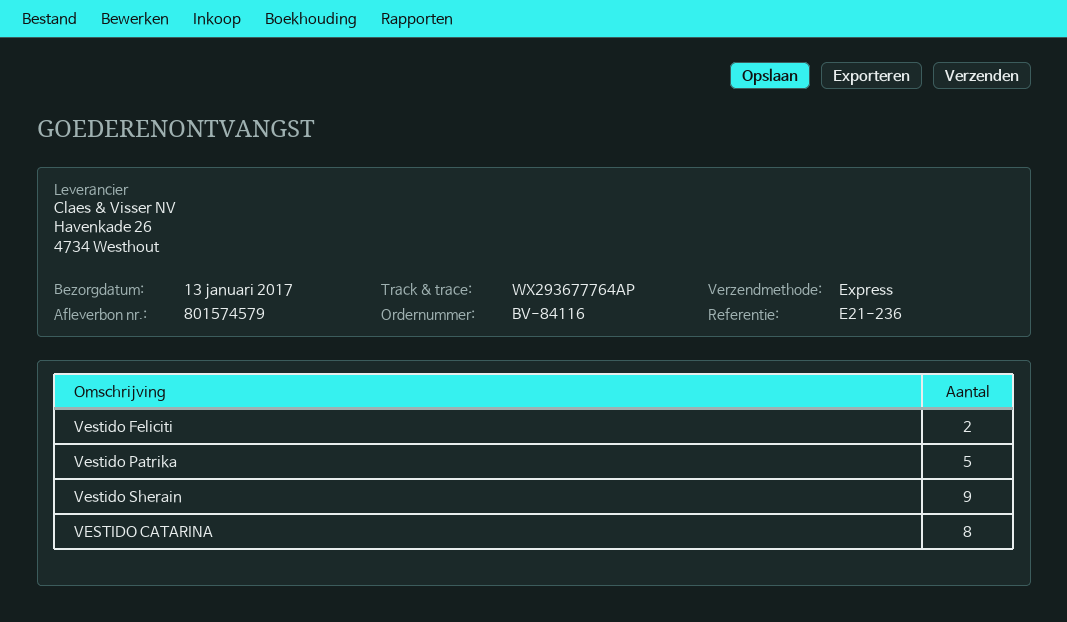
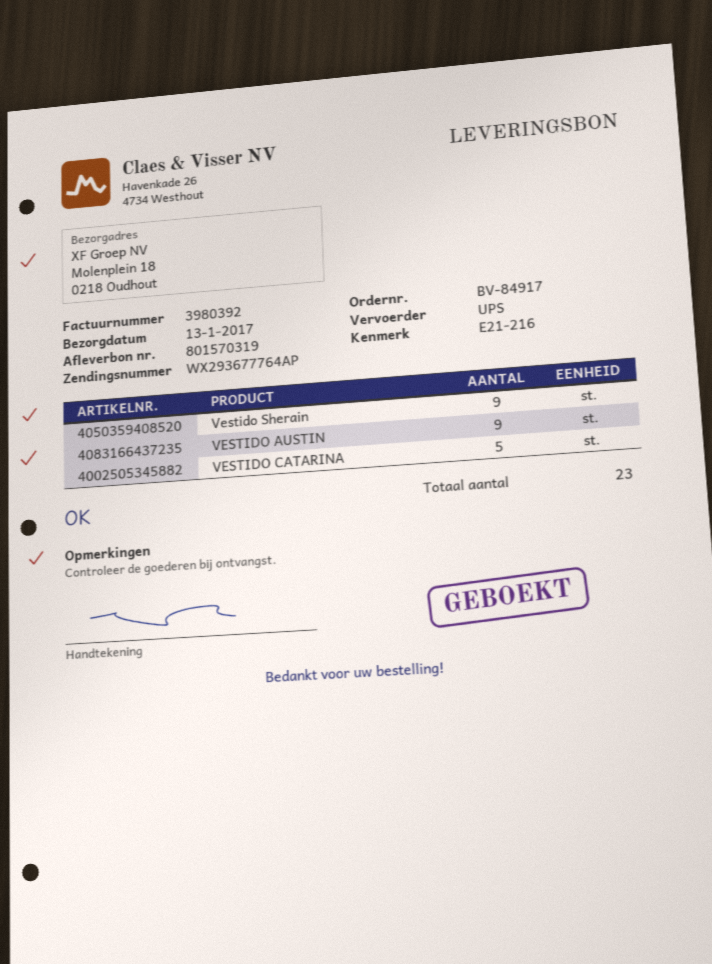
order number: BV-84116 -> BV-84917
delivery note number: 801574579 -> 801570319
reference: E21-236 -> E21-216
shipping method: express -> UPS
Vestido Feliciti: 2 -> none
Vestido Patrika: 5 -> none
VESTIDO CATARINA: 8 -> 5
VESTIDO AUSTIN: none -> 9

